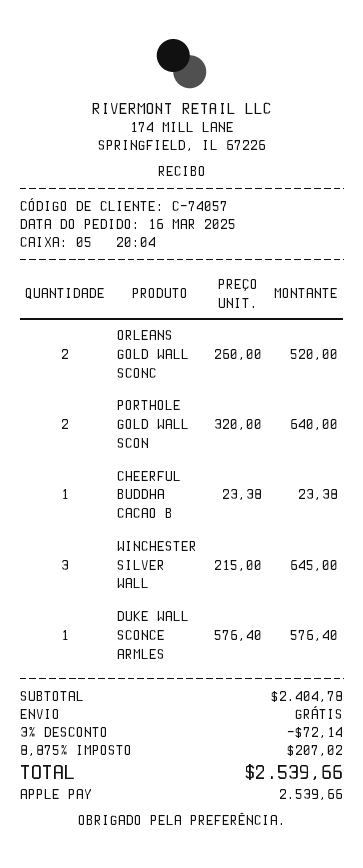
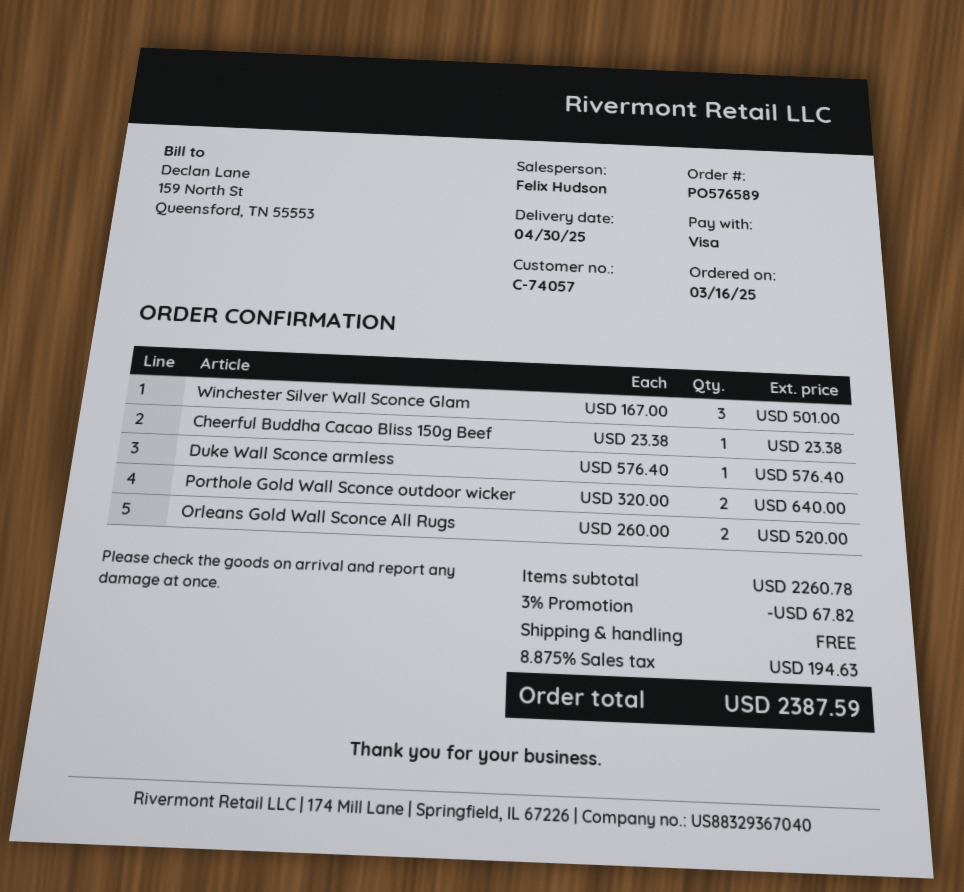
payment method: Apple Pay -> Visa
WINCHESTER SILVER WALL: 3 x 215.00 = 645.00 -> 3 x 167.00 = 501.00
subtotal: 2404.78 -> 2260.78
discount: 3% = 72.14 -> 3% = 67.82
tax: 8.875% = 207.02 -> 8.875% = 194.63
total: 2539.66 -> 2387.59

